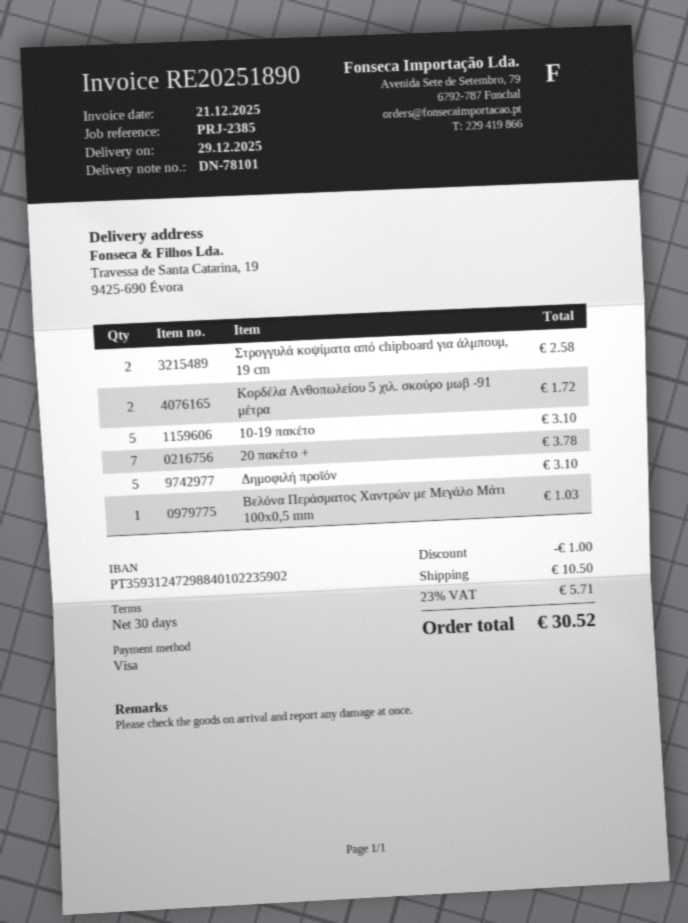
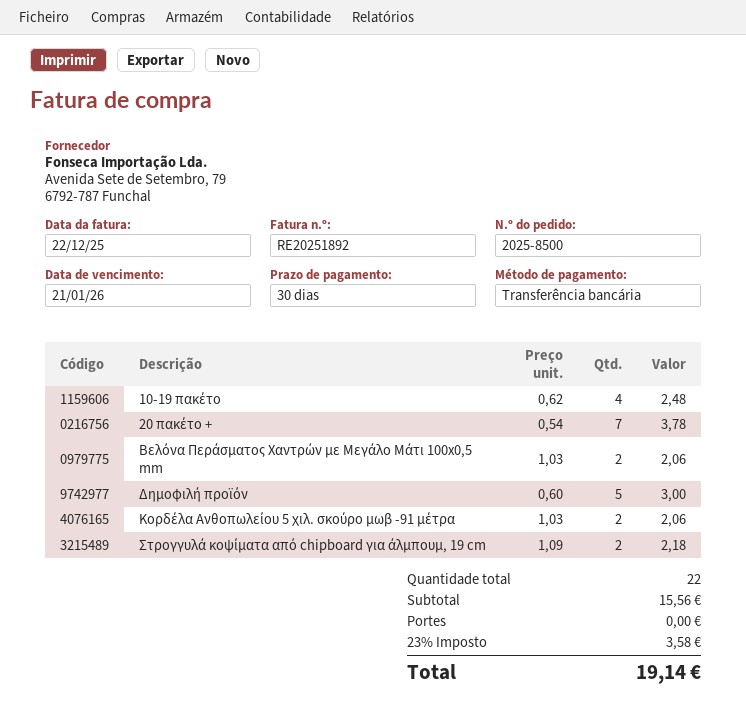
invoice number: RE20251890 -> RE20251892
invoice date: 2025-12-21 -> 2025-12-22
payment method: Visa -> bank transfer
Στρογγυλά κοψίματα από chipboard για άλμπουμ, 19 cm: 2 for 2.58 -> 2 for 2.18
Κορδέλα Ανθοπωλείου 5 χιλ. σκούρο μωβ -91 μέτρα: 2 for 1.72 -> 2 for 2.06
10-19 πακέτο: 5 for 3.10 -> 4 for 2.48
Δημοφιλή προϊόν: 5 for 3.10 -> 5 for 3.00
Βελόνα Περάσματος Χαντρών με Μεγάλο Μάτι 100x0,5 mm: 1 for 1.03 -> 2 for 2.06
discount: 1.00 -> none
shipping: 10.50 -> 0.00
tax: 23% = 5.71 -> 23% = 3.58
total: 30.52 -> 19.14

